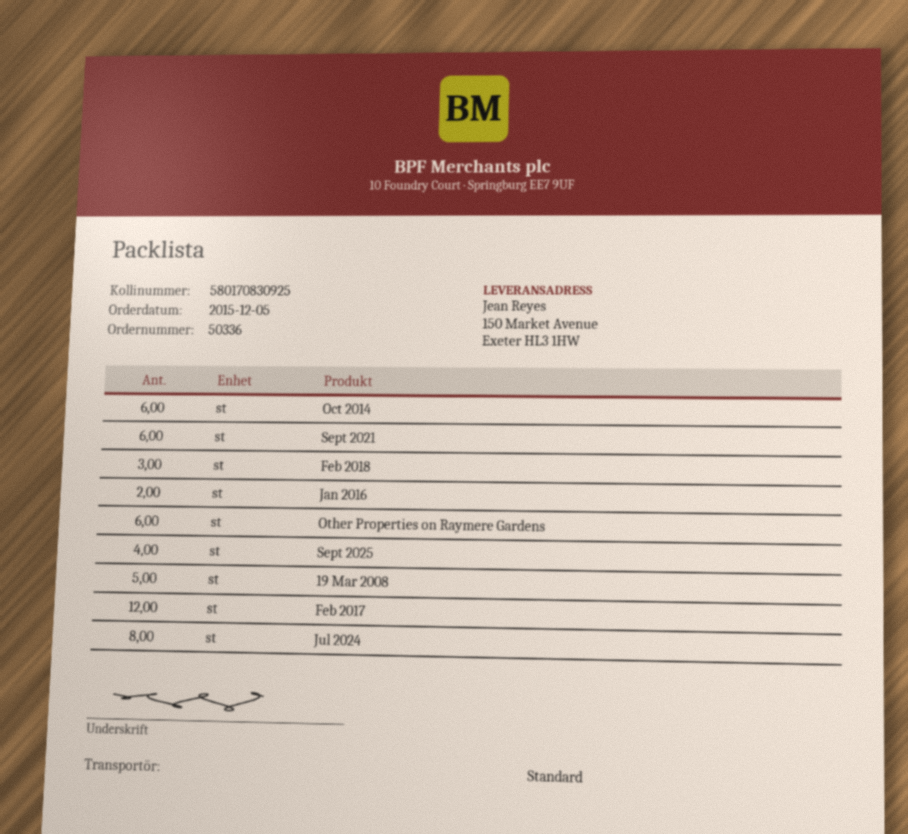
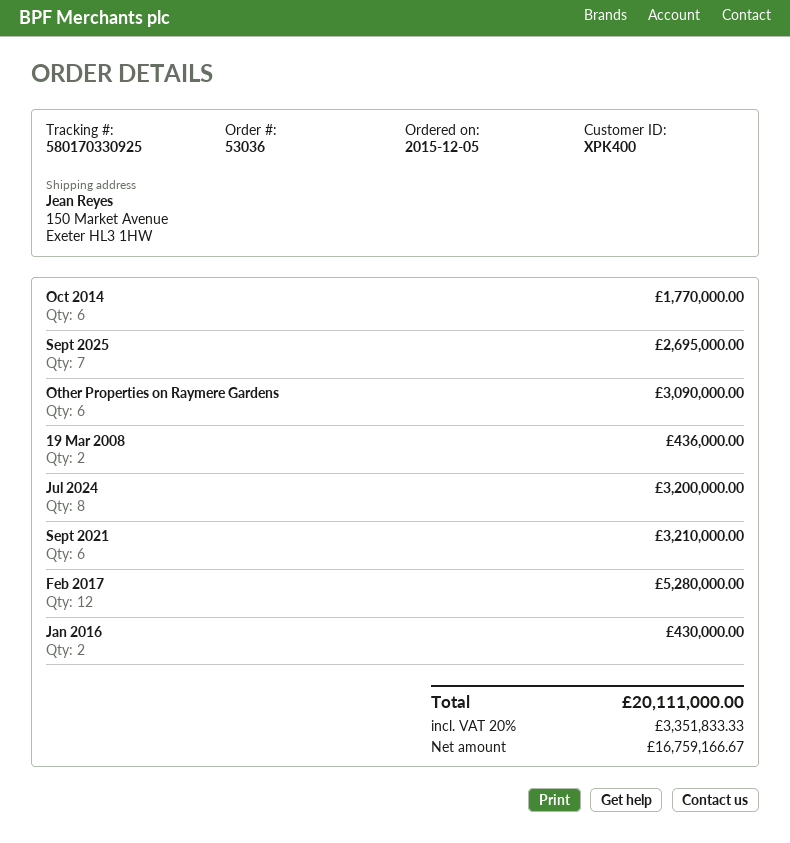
order number: 50336 -> 53036
tracking number: 580170830925 -> 580170330925
Feb 2018: 3 -> none
Sept 2025: 4 -> 7
19 Mar 2008: 5 -> 2

